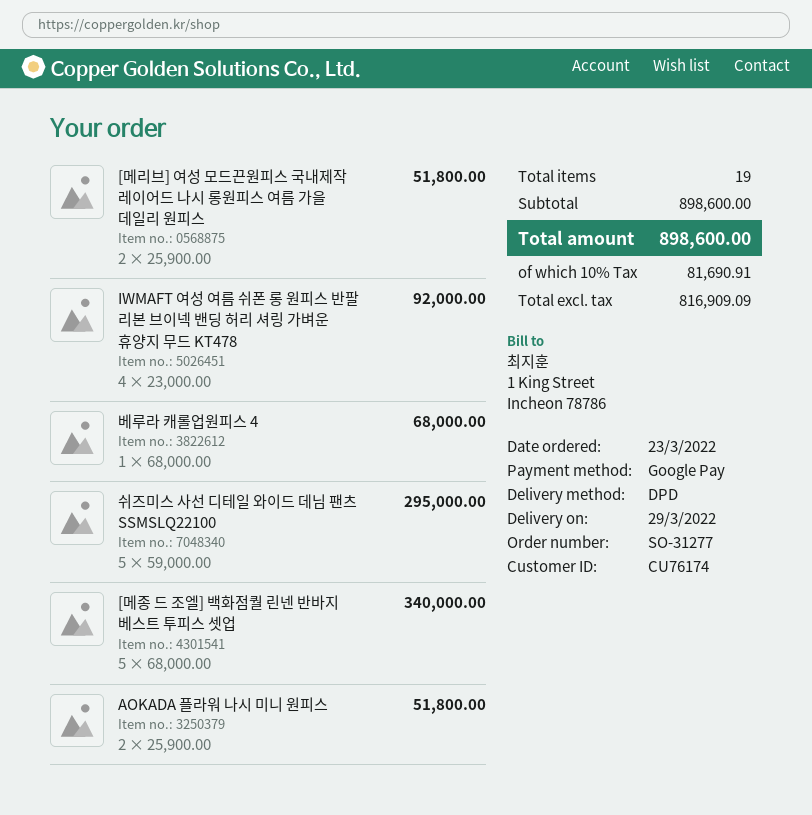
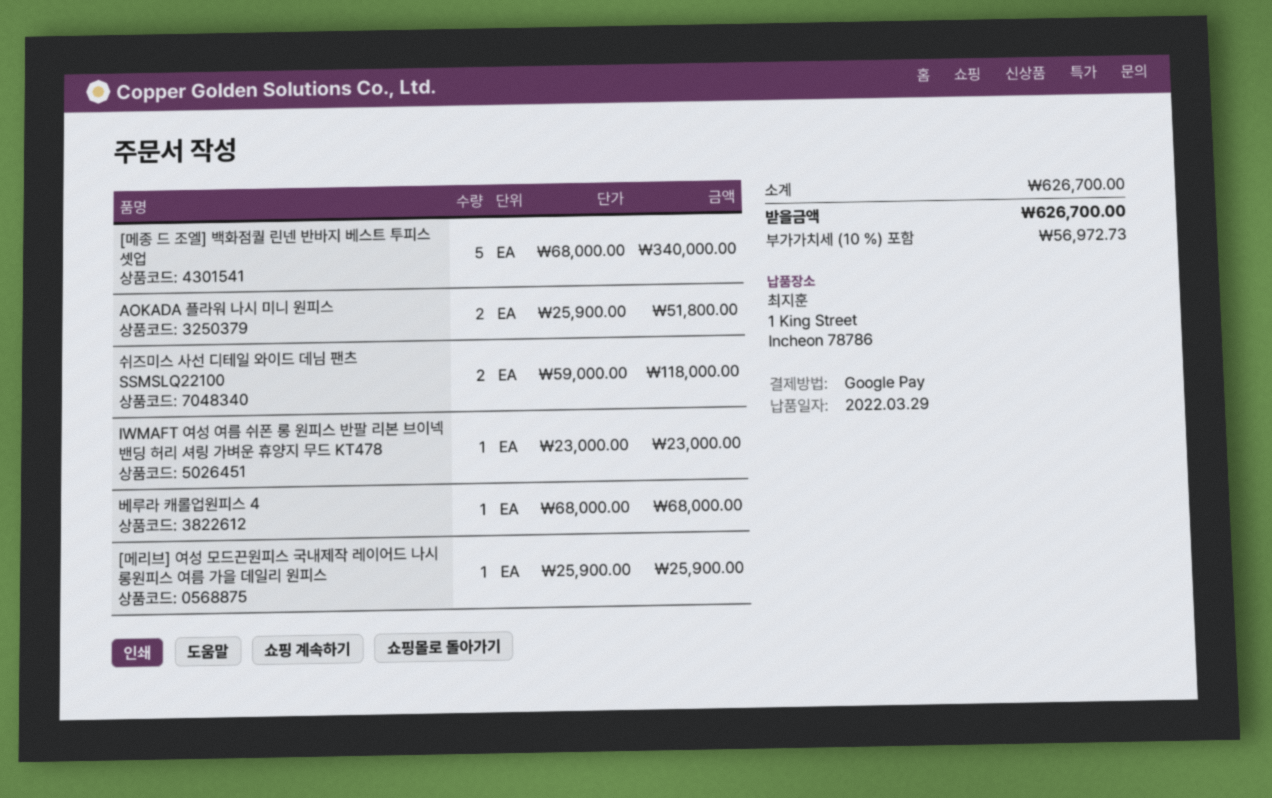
[메리브] 여성 모드끈원피스 국내제작 레이어드 나시 롱원피스 여름 가을 데일리 원피스: 2 x 25900.00 = 51800.00 -> 1 x 25900.00 = 25900.00
IWMAFT 여성 여름 쉬폰 롱 원피스 반팔 리본 브이넥 밴딩 허리 셔링 가벼운 휴양지 무드 KT478: 4 x 23000.00 = 92000.00 -> 1 x 23000.00 = 23000.00
쉬즈미스 사선 디테일 와이드 데님 팬츠 SSMSLQ22100: 5 x 59000.00 = 295000.00 -> 2 x 59000.00 = 118000.00
subtotal: 898600.00 -> 626700.00
tax: 10% = 81690.91 -> 10% = 56972.73
total: 898600.00 -> 626700.00

